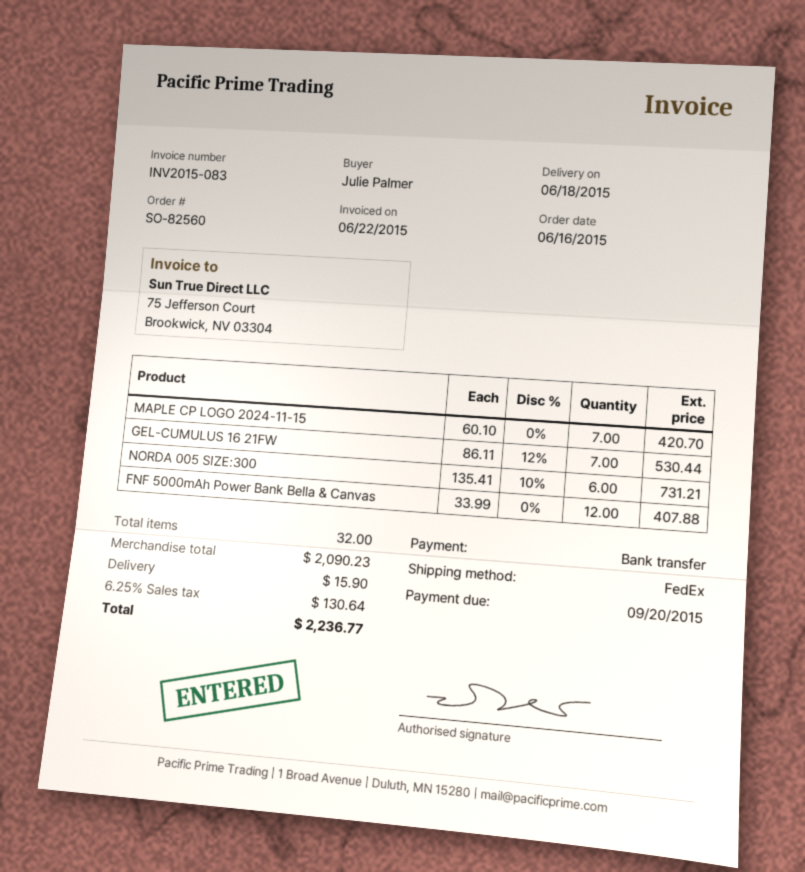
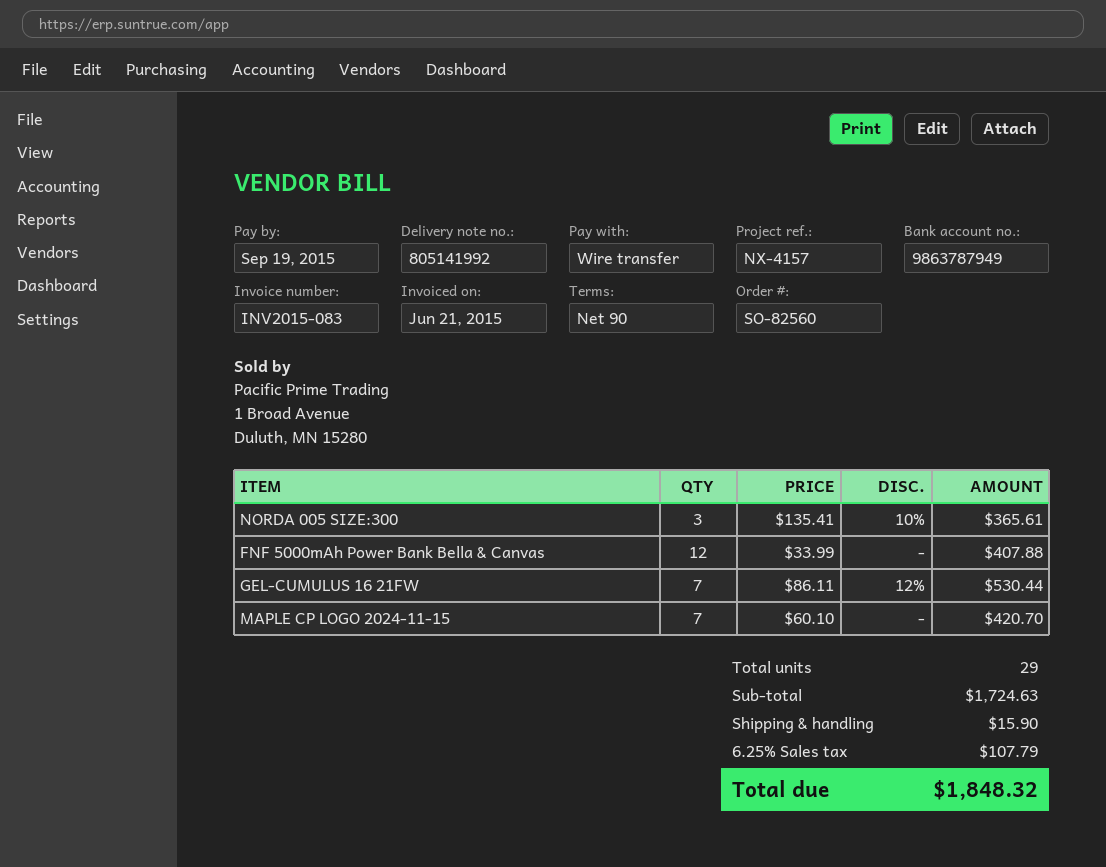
invoice date: 2015-06-22 -> 2015-06-21
due date: 2015-09-20 -> 2015-09-19
NORDA 005 SIZE:300: 6 x 135.41 - 10% = 731.21 -> 3 x 135.41 - 10% = 365.61
total quantity: 32 -> 29
subtotal: 2090.23 -> 1724.63
tax: 6.25% = 130.64 -> 6.25% = 107.79
total: 2236.77 -> 1848.32

